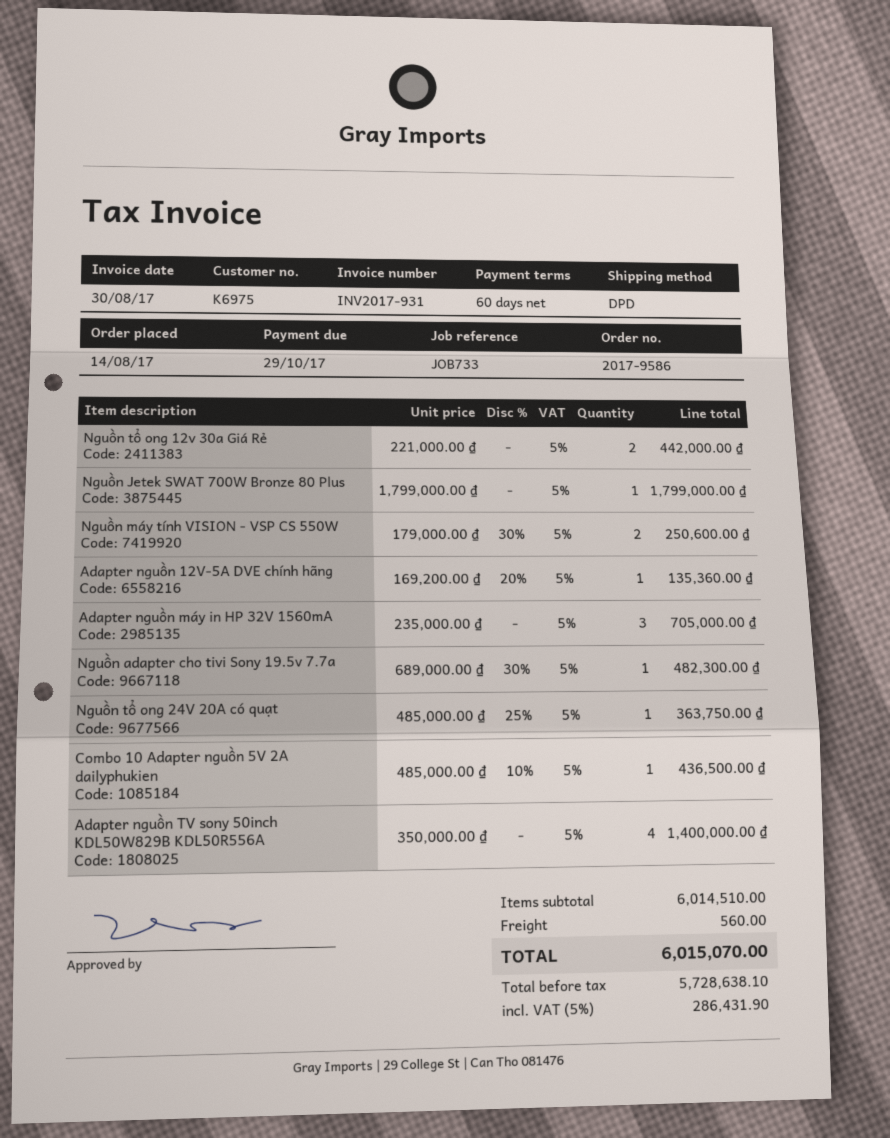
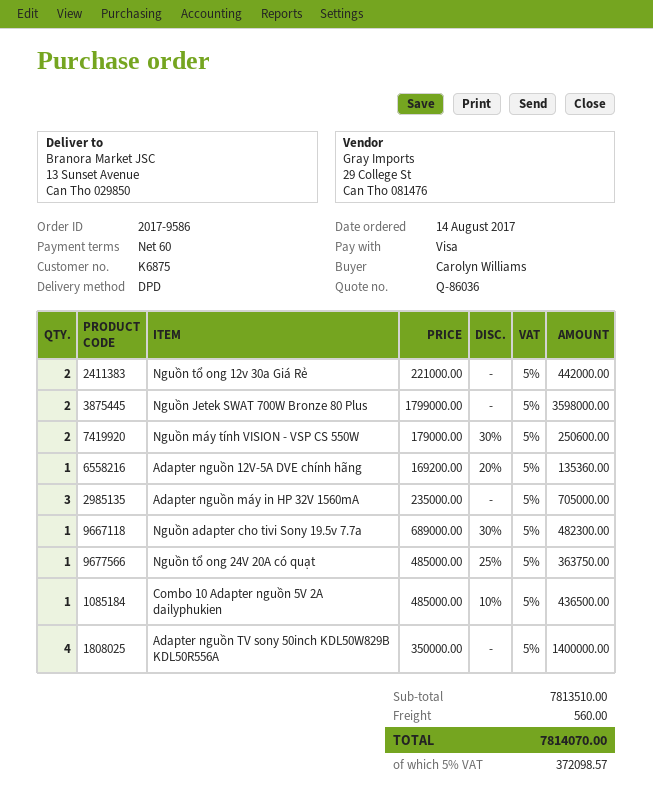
customer number: K6975 -> K6875
Nguồn Jetek SWAT 700W Bronze 80 Plus: 1 x 1799000.00 = 1799000.00 -> 2 x 1799000.00 = 3598000.00
subtotal: 6014510.00 -> 7813510.00
tax: 5% = 286431.90 -> 5% = 372098.57
total: 6015070.00 -> 7814070.00

